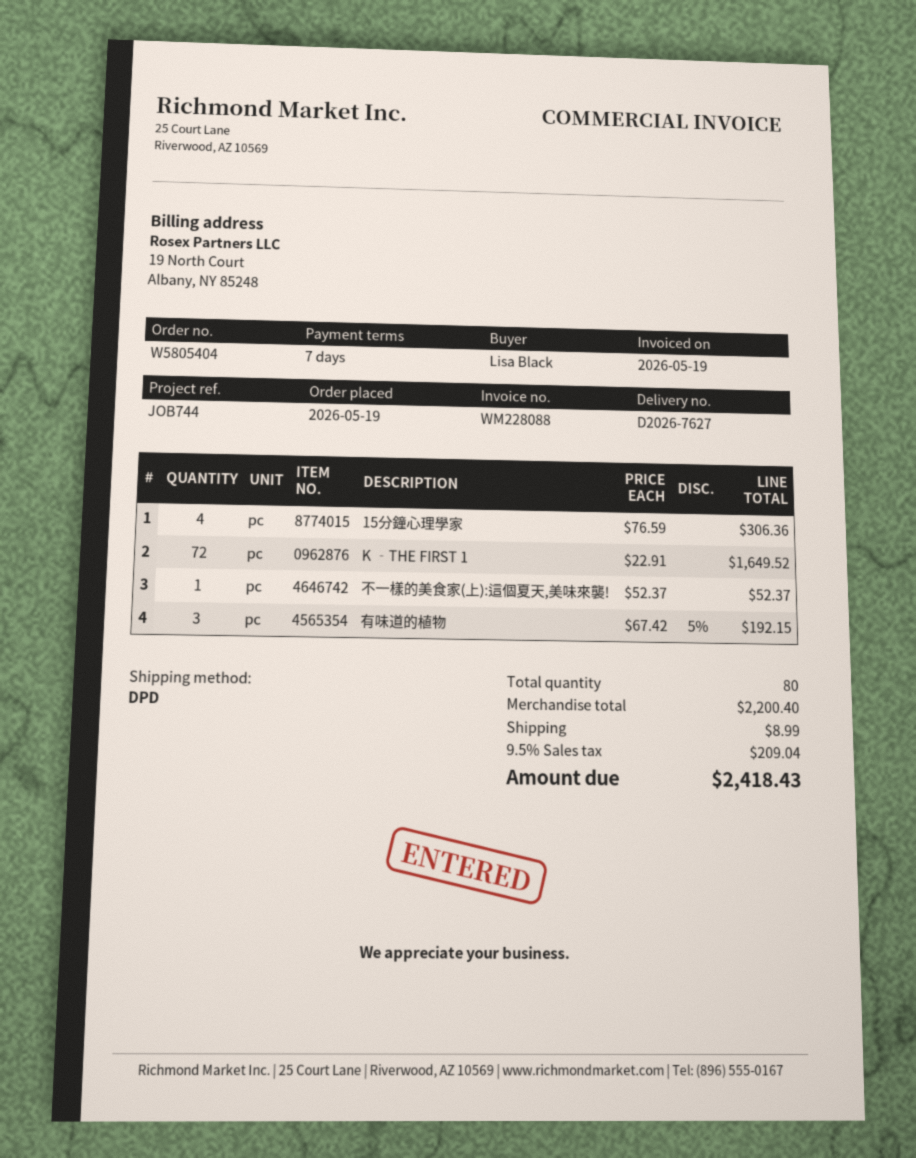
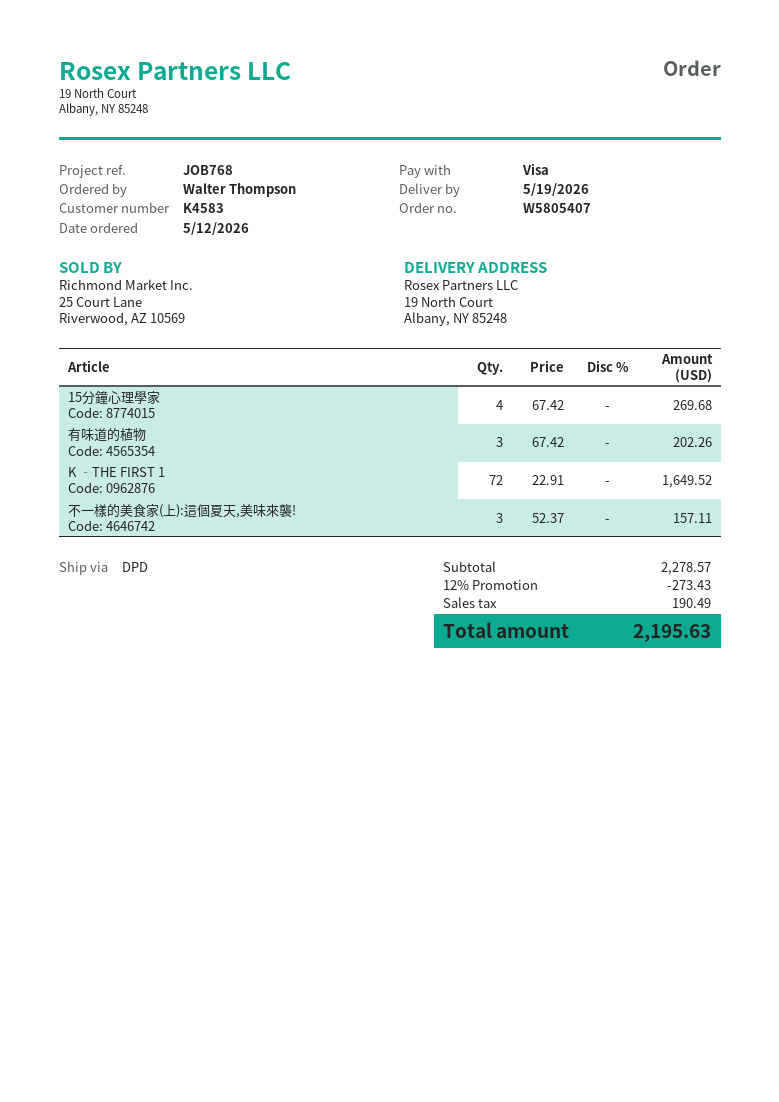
order number: W5805404 -> W5805407
order date: 2026-05-19 -> 2026-05-12
reference: JOB744 -> JOB768
ordered by: Lisa Black -> Walter Thompson
15分鐘心理學家: 4 x 76.59 = 306.36 -> 4 x 67.42 = 269.68
不一樣的美食家(上):這個夏天,美味來襲!: 1 x 52.37 = 52.37 -> 3 x 52.37 = 157.11
有味道的植物: 3 x 67.42 - 5% = 192.15 -> 3 x 67.42 = 202.26
subtotal: 2200.40 -> 2278.57
discount: none -> 12% = 273.43
shipping: 8.99 -> none
tax: 209.04 -> 190.49
total: 2418.43 -> 2195.63

